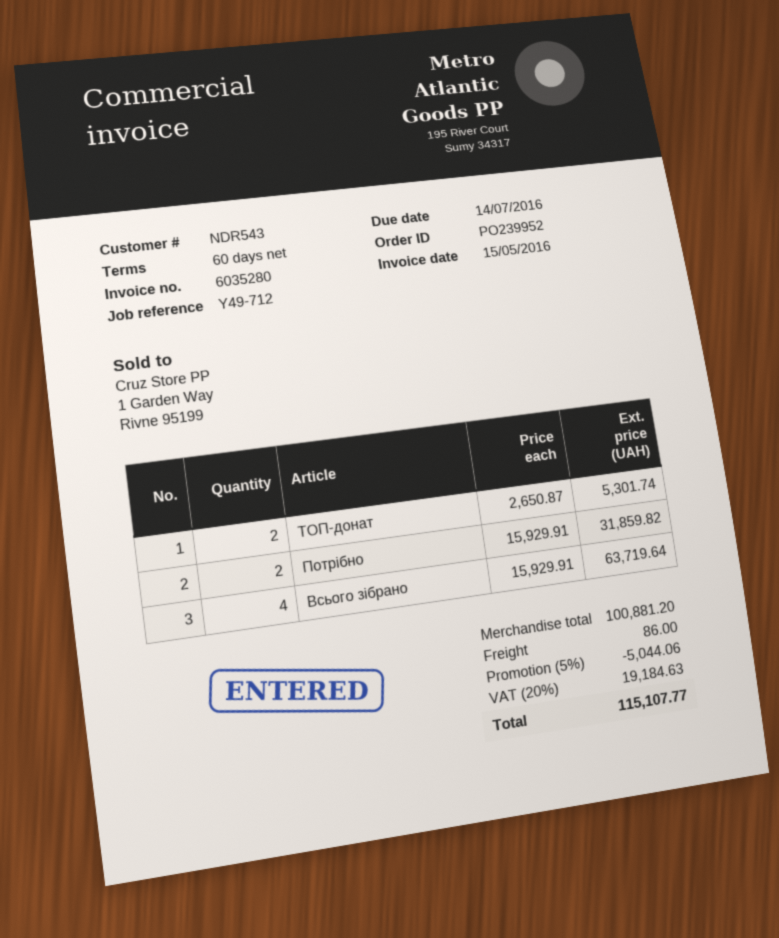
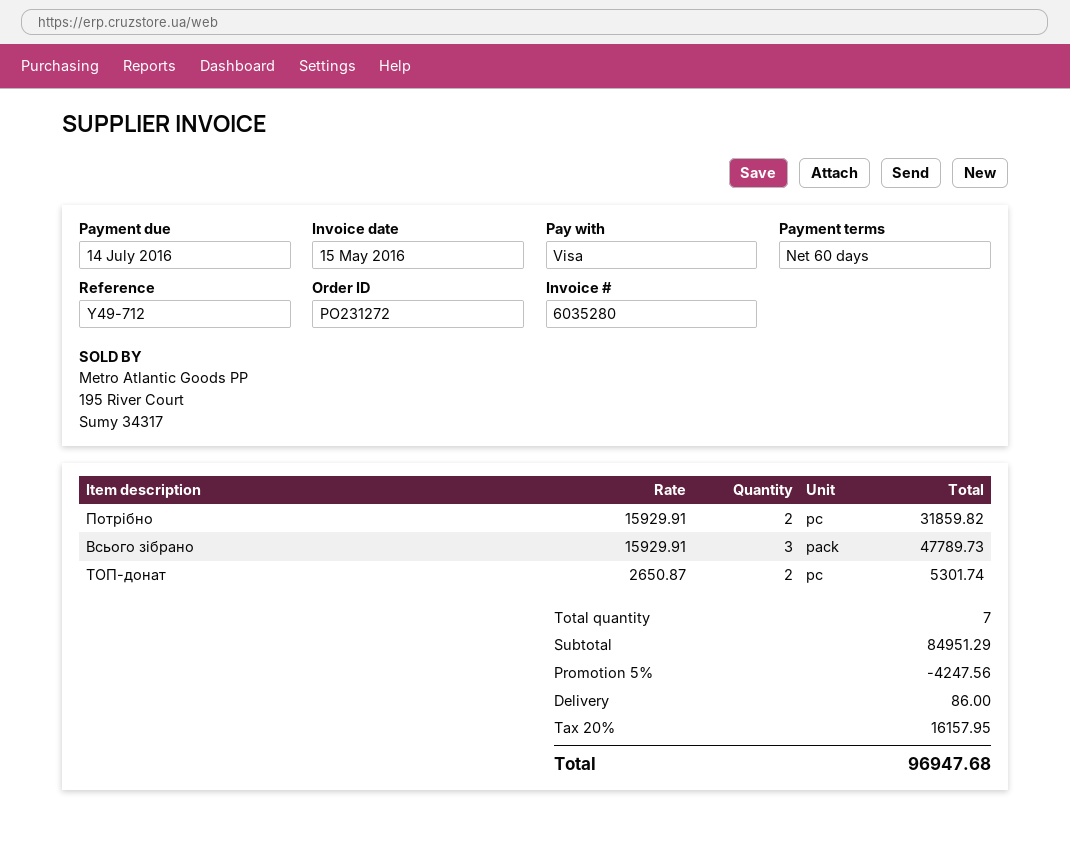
order number: PO239952 -> PO231272
Всього зібрано: 4 x 15929.91 = 63719.64 -> 3 x 15929.91 = 47789.73
subtotal: 100881.20 -> 84951.29
discount: 5% = 5044.06 -> 5% = 4247.56
tax: 20% = 19184.63 -> 20% = 16157.95
total: 115107.77 -> 96947.68

